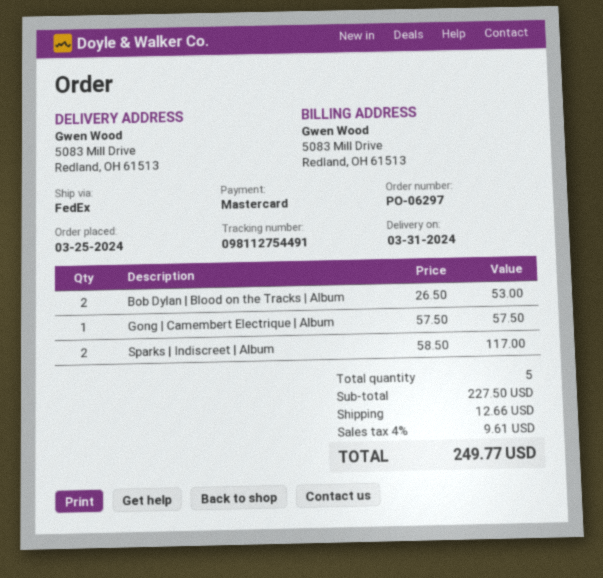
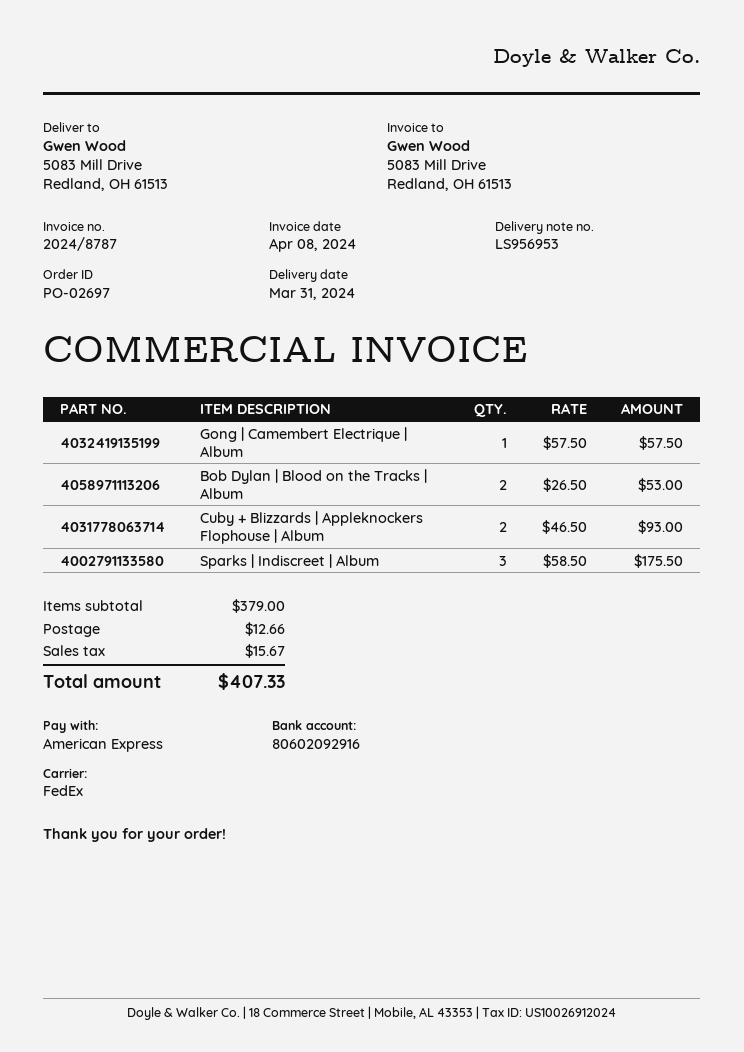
order number: PO-06297 -> PO-02697
payment method: Mastercard -> American Express
Sparks | Indiscreet | Album: 2 x 58.50 = 117.00 -> 3 x 58.50 = 175.50
Cuby + Blizzards | Appleknockers Flophouse | Album: none -> 2 x 46.50 = 93.00
subtotal: 227.50 -> 379.00
tax: 9.61 -> 15.67
total: 249.77 -> 407.33

